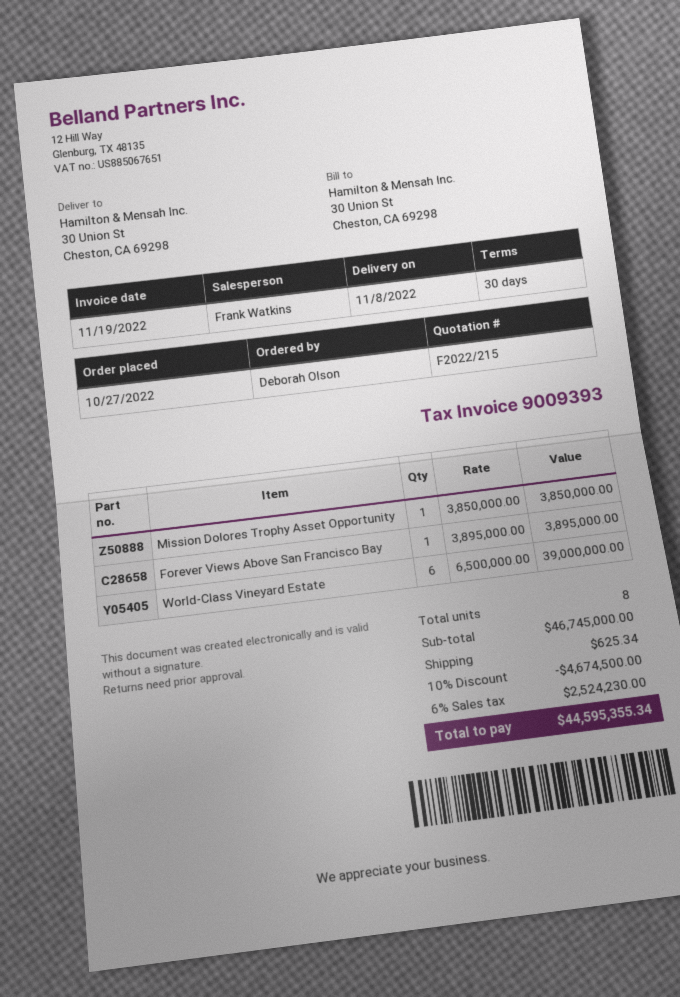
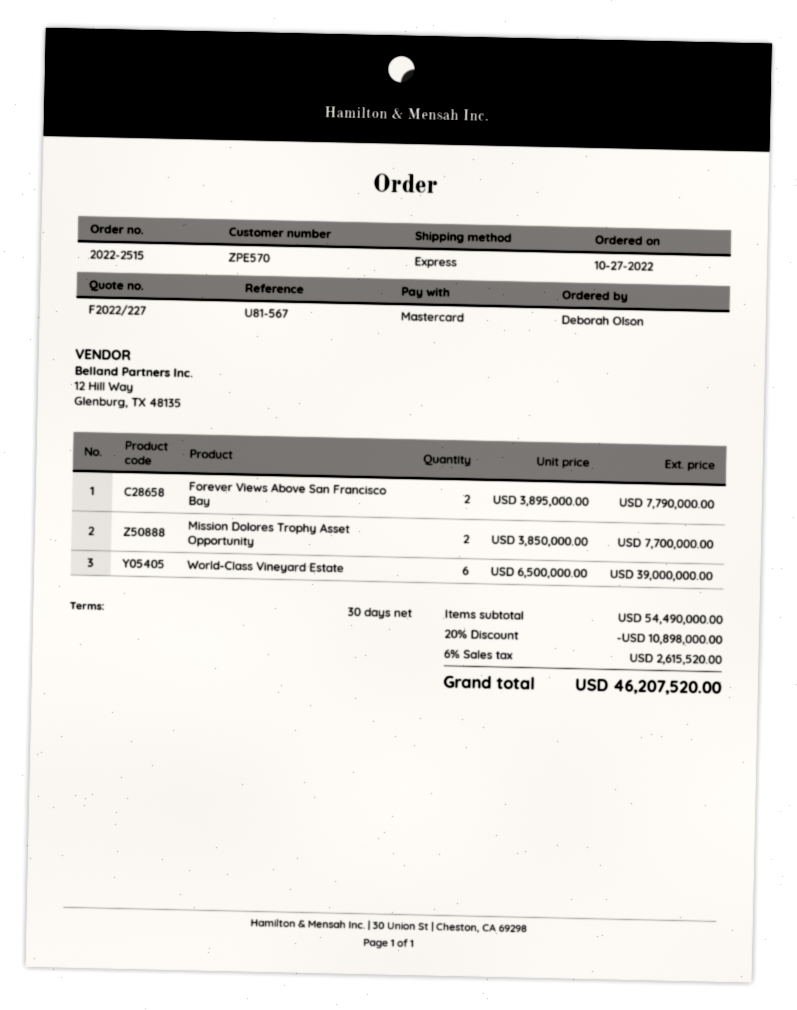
quote number: F2022/215 -> F2022/227
Mission Dolores Trophy Asset Opportunity: 1 x 3850000.00 = 3850000.00 -> 2 x 3850000.00 = 7700000.00
Forever Views Above San Francisco Bay: 1 x 3895000.00 = 3895000.00 -> 2 x 3895000.00 = 7790000.00
subtotal: 46745000.00 -> 54490000.00
discount: 10% = 4674500.00 -> 20% = 10898000.00
shipping: 625.34 -> none
tax: 6% = 2524230.00 -> 6% = 2615520.00
total: 44595355.34 -> 46207520.00

